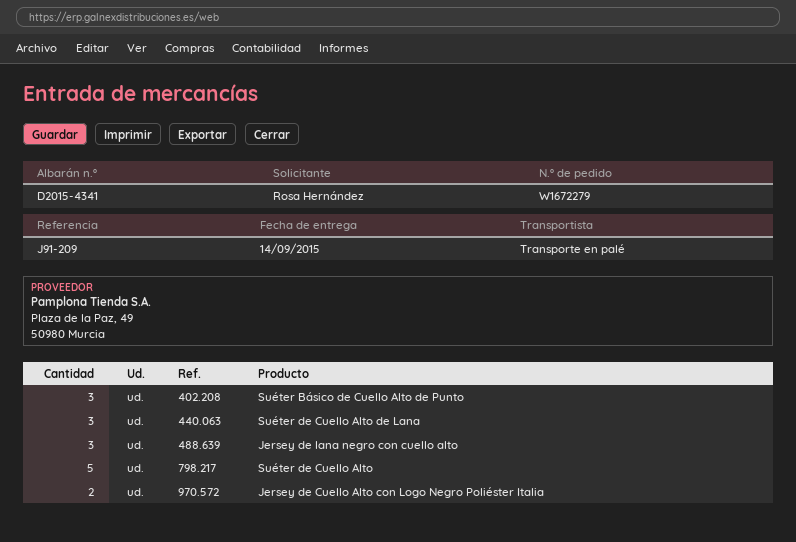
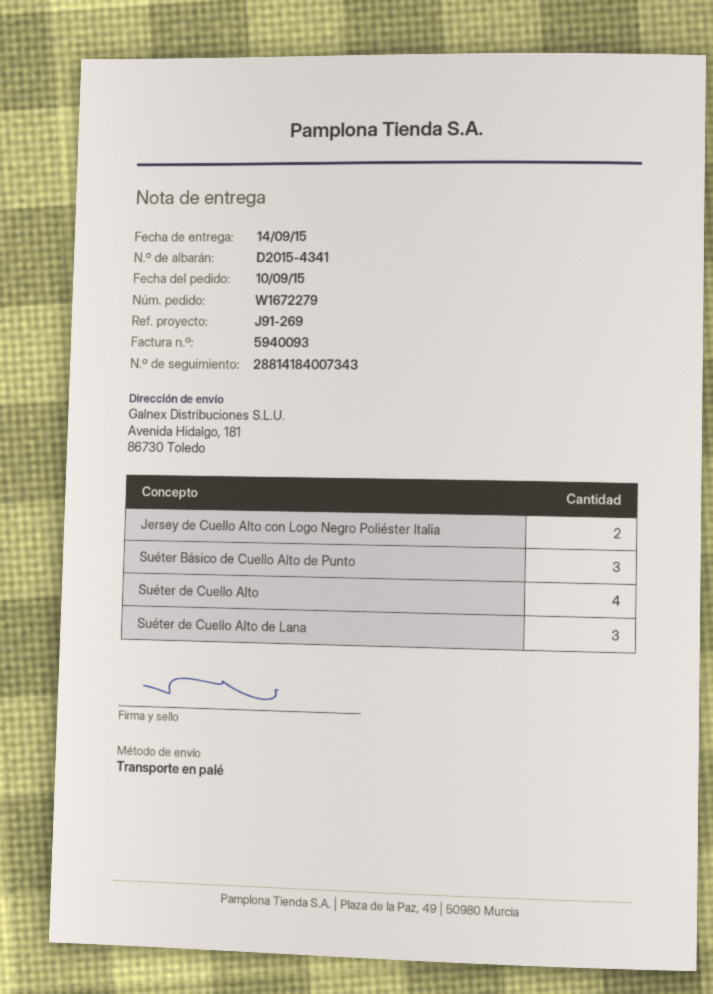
reference: J91-209 -> J91-269
Jersey de lana negro con cuello alto: 3 -> none
Suéter de Cuello Alto: 5 -> 4

